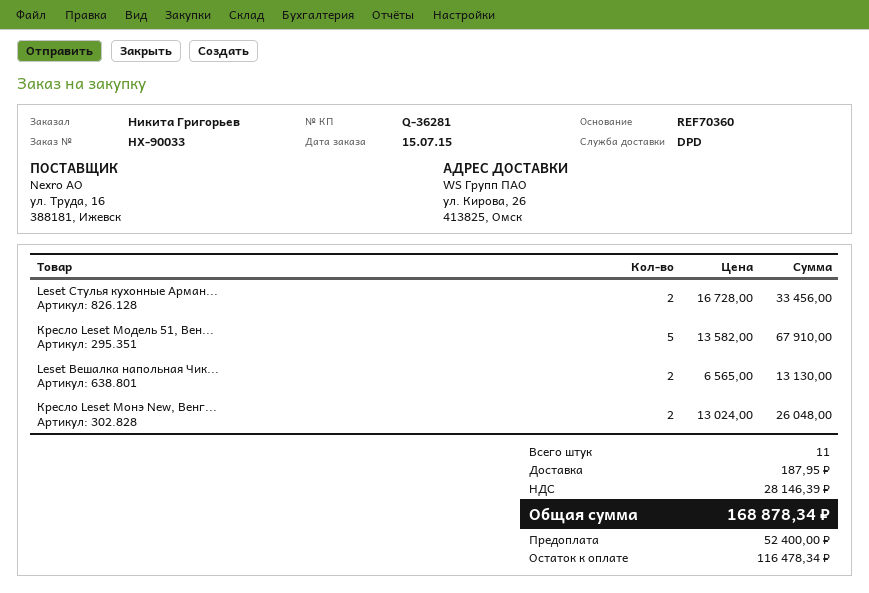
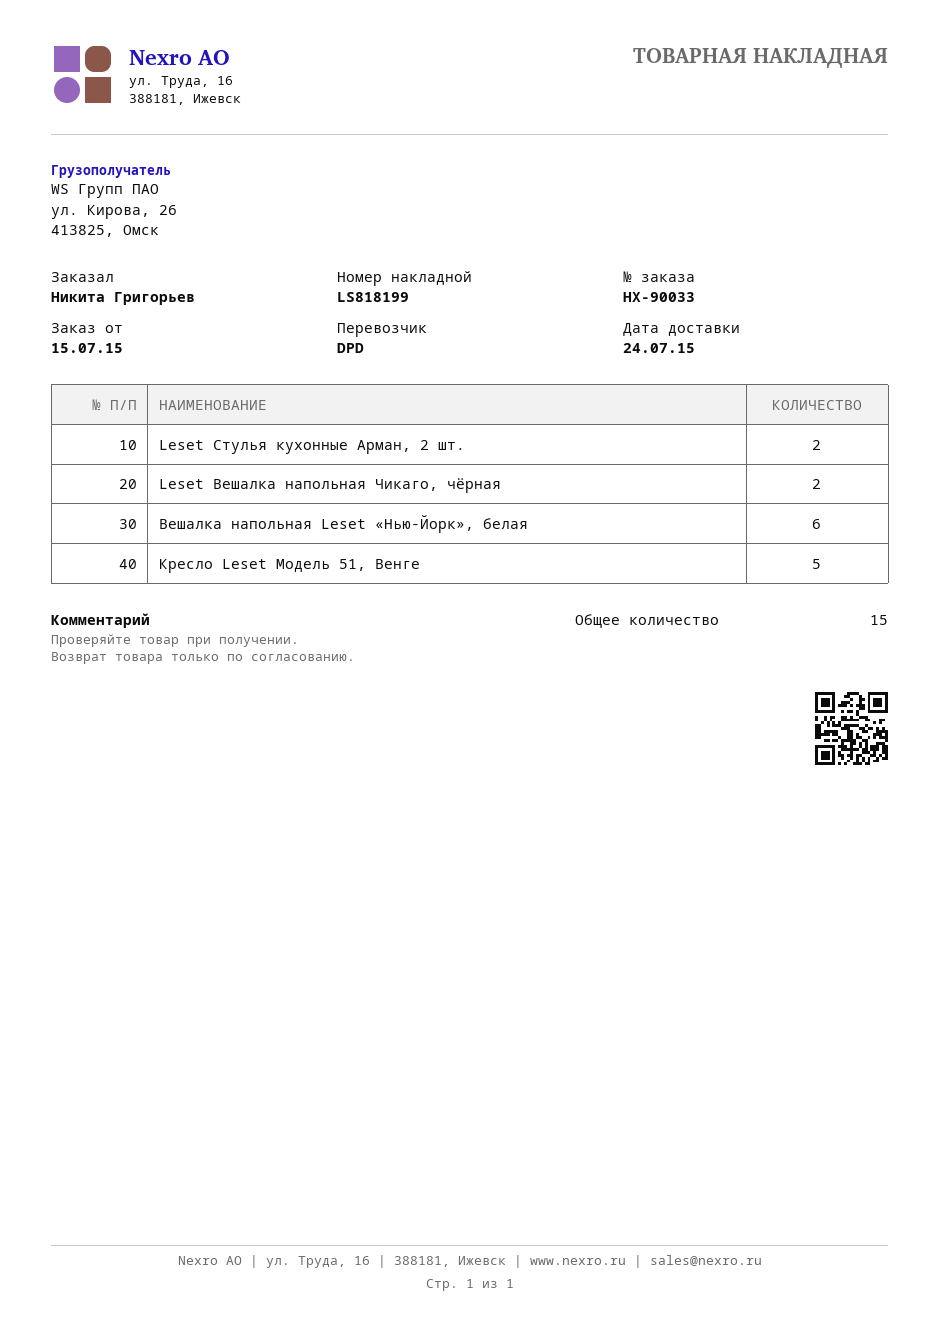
Кресло Leset Монэ New, Венг...: 2 -> none
Вешалка напольная Leset «Нью-Йорк», белая: none -> 6
total quantity: 11 -> 15

